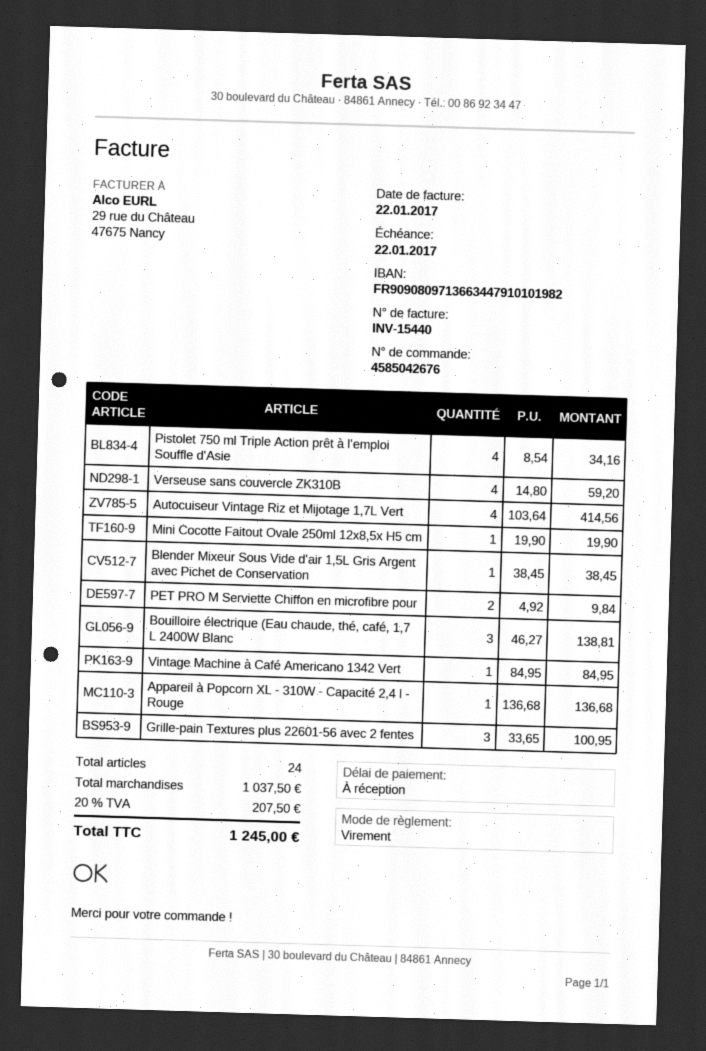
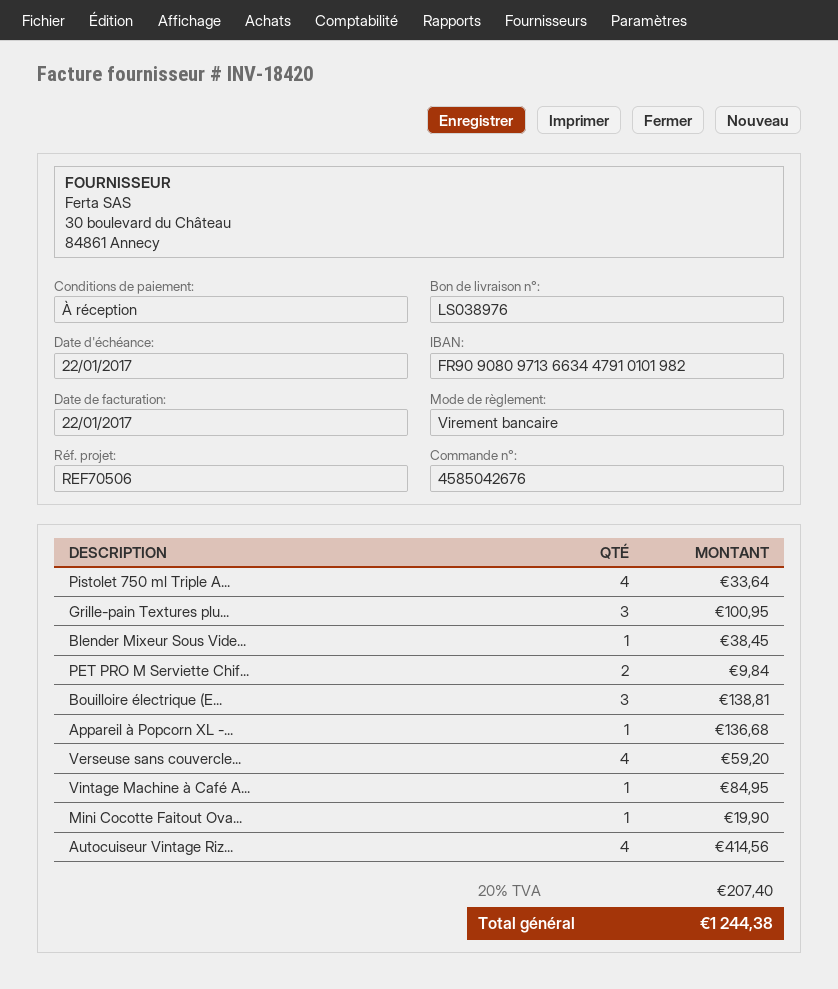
invoice number: INV-15440 -> INV-18420
Pistolet 750 ml Triple Action prêt à l'emploi Souffle d'Asie: 4 for 34.16 -> 4 for 33.64
tax: 20% = 207.50 -> 20% = 207.40
total: 1245.00 -> 1244.38

